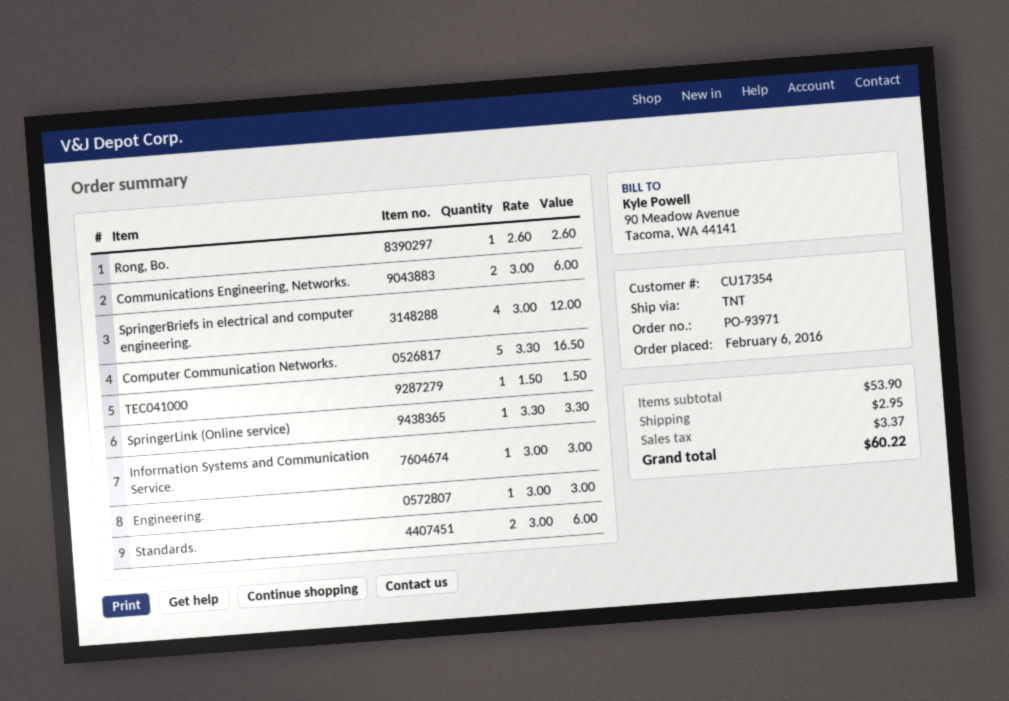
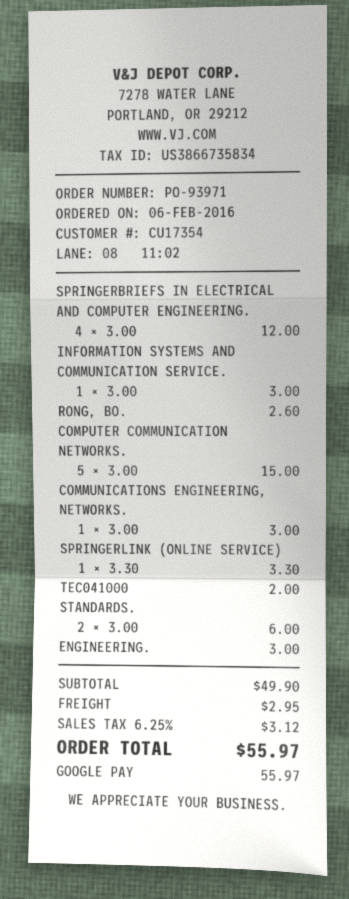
Communications Engineering, Networks.: 2 x 3.00 = 6.00 -> 1 x 3.00 = 3.00
Computer Communication Networks.: 5 x 3.30 = 16.50 -> 5 x 3.00 = 15.00
TEC041000: 1 x 1.50 = 1.50 -> 1 x 2.00 = 2.00
subtotal: 53.90 -> 49.90
tax: 3.37 -> 3.12
total: 60.22 -> 55.97

